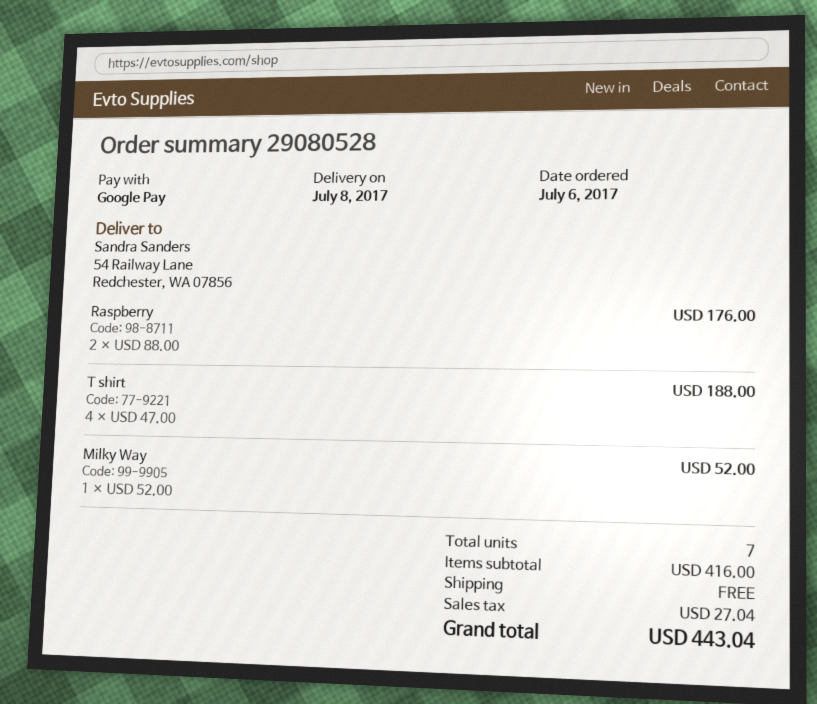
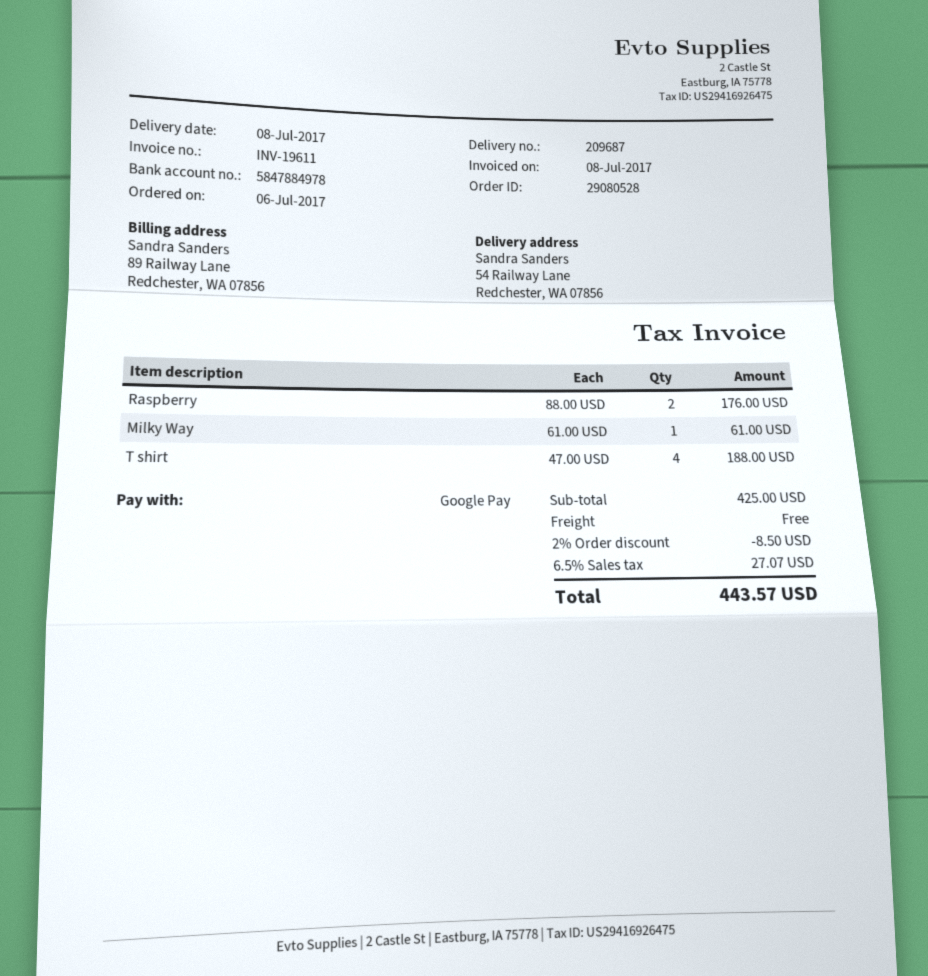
Milky Way: 1 x 52.00 = 52.00 -> 1 x 61.00 = 61.00
subtotal: 416.00 -> 425.00
discount: none -> 2% = 8.50
tax: 27.04 -> 27.07
total: 443.04 -> 443.57

